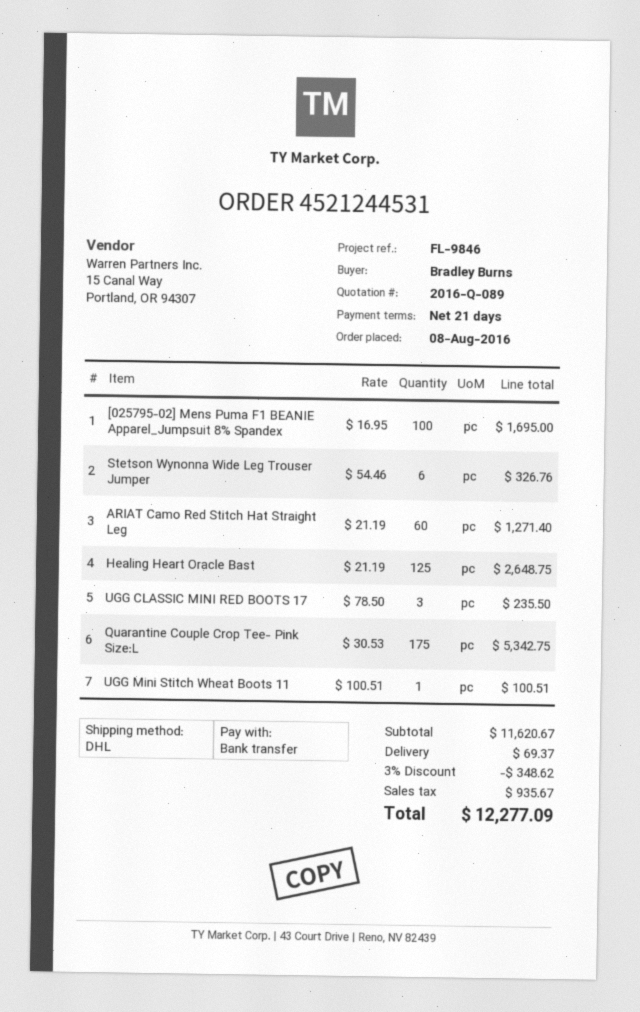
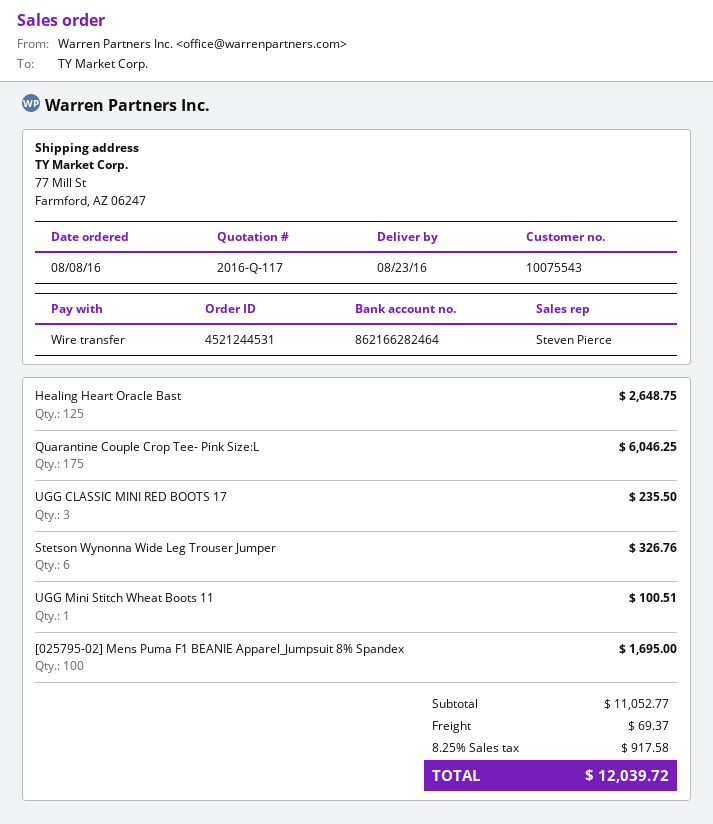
quote number: 2016-Q-089 -> 2016-Q-117
ARIAT Camo Red Stitch Hat Straight Leg: 60 for 1271.40 -> none
Quarantine Couple Crop Tee- Pink Size:L: 175 for 5342.75 -> 175 for 6046.25
subtotal: 11620.67 -> 11052.77
discount: 3% = 348.62 -> none
tax: 935.67 -> 917.58
total: 12277.09 -> 12039.72

